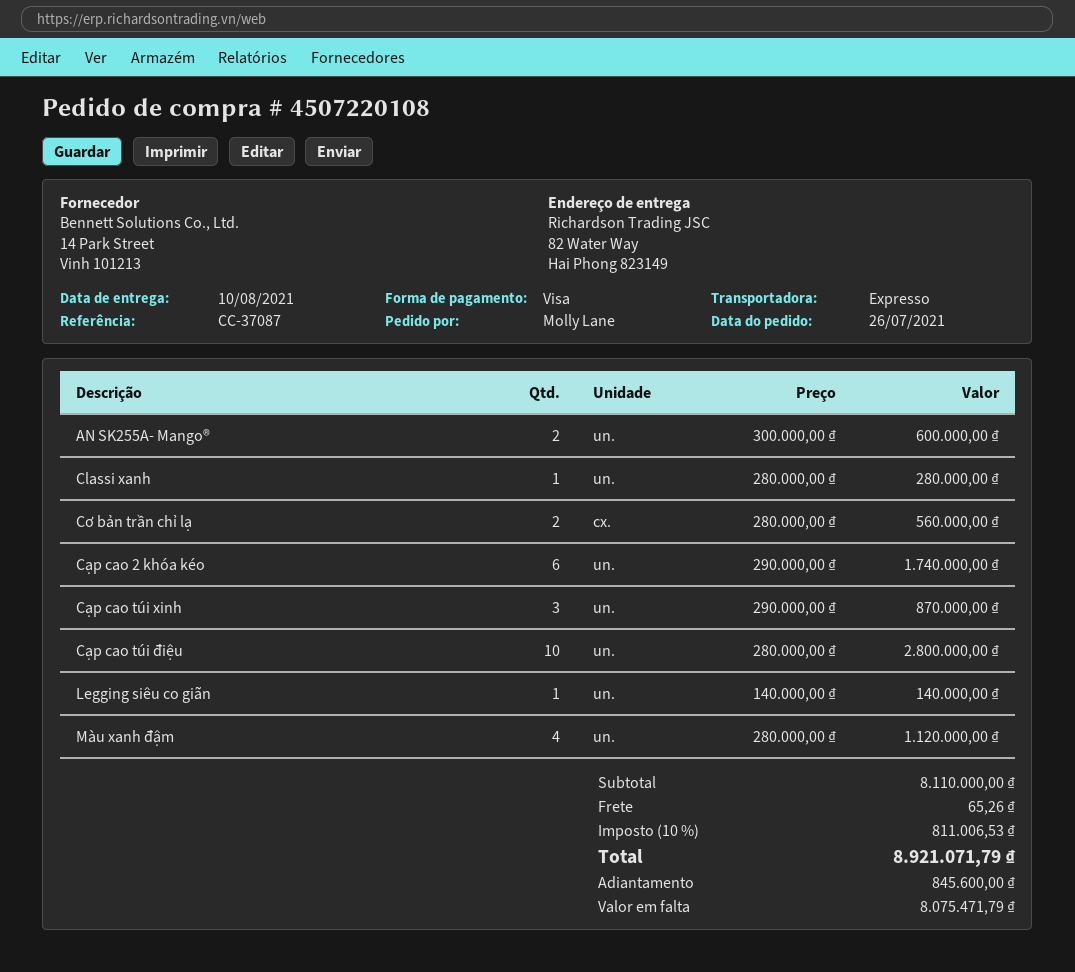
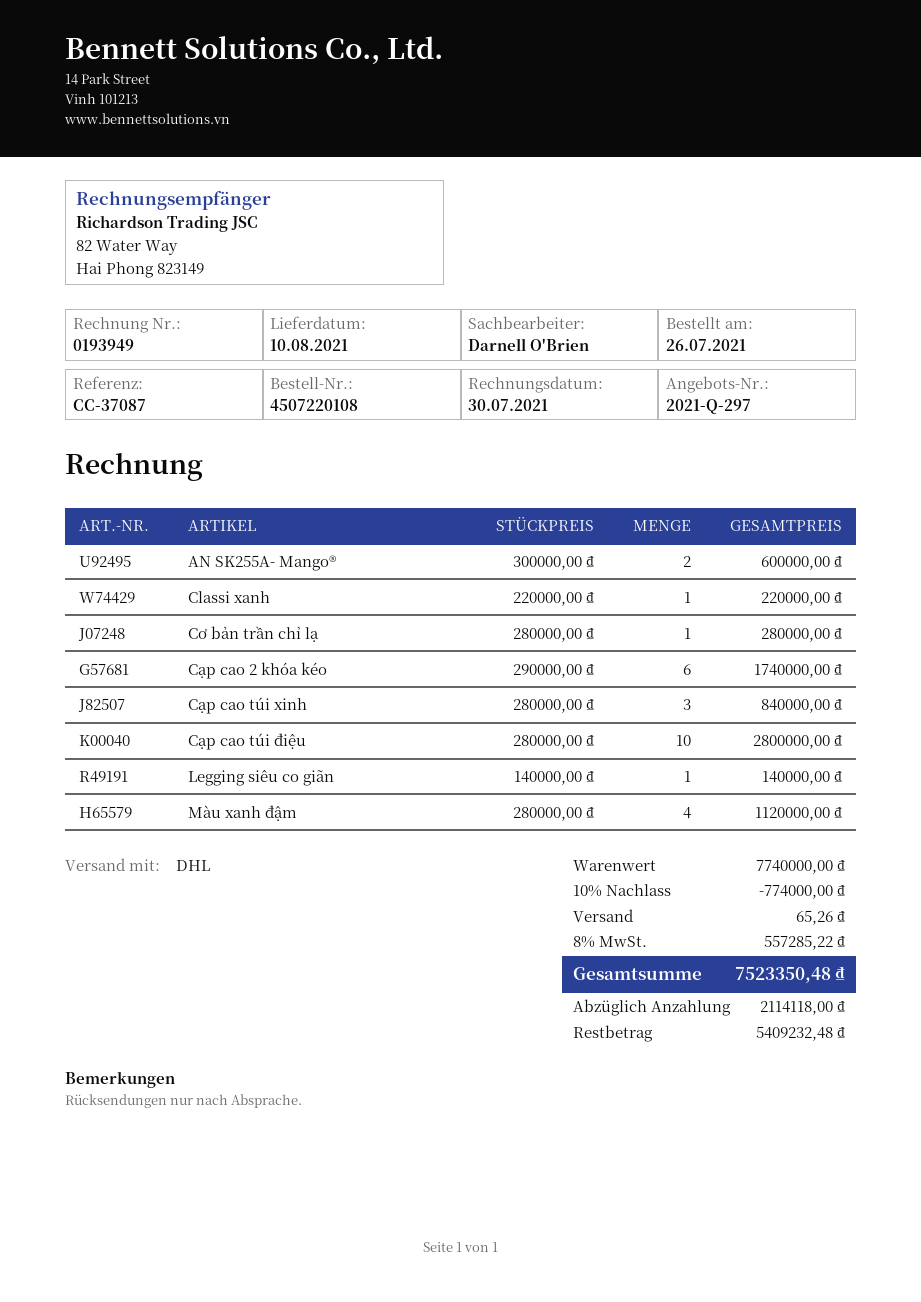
shipping method: express -> DHL
Classi xanh: 1 x 280000.00 = 280000.00 -> 1 x 220000.00 = 220000.00
Cơ bản trần chỉ lạ: 2 x 280000.00 = 560000.00 -> 1 x 280000.00 = 280000.00
Cạp cao túi xinh: 3 x 290000.00 = 870000.00 -> 3 x 280000.00 = 840000.00
subtotal: 8110000.00 -> 7740000.00
discount: none -> 10% = 774000.00
tax: 10% = 811006.53 -> 8% = 557285.22
total: 8921071.79 -> 7523350.48
deposit: 845600.00 -> 2114118.00
balance: 8075471.79 -> 5409232.48

